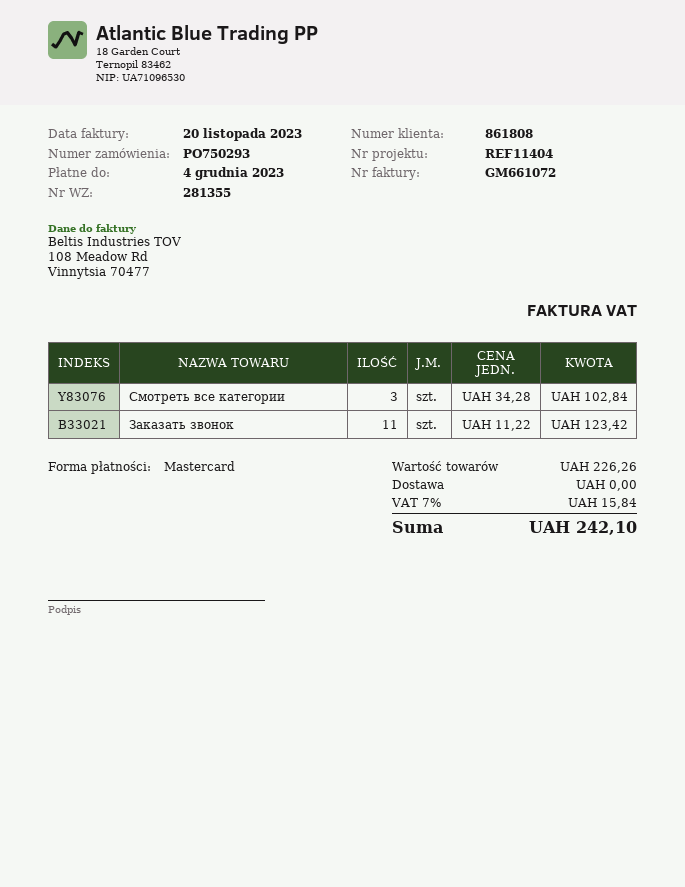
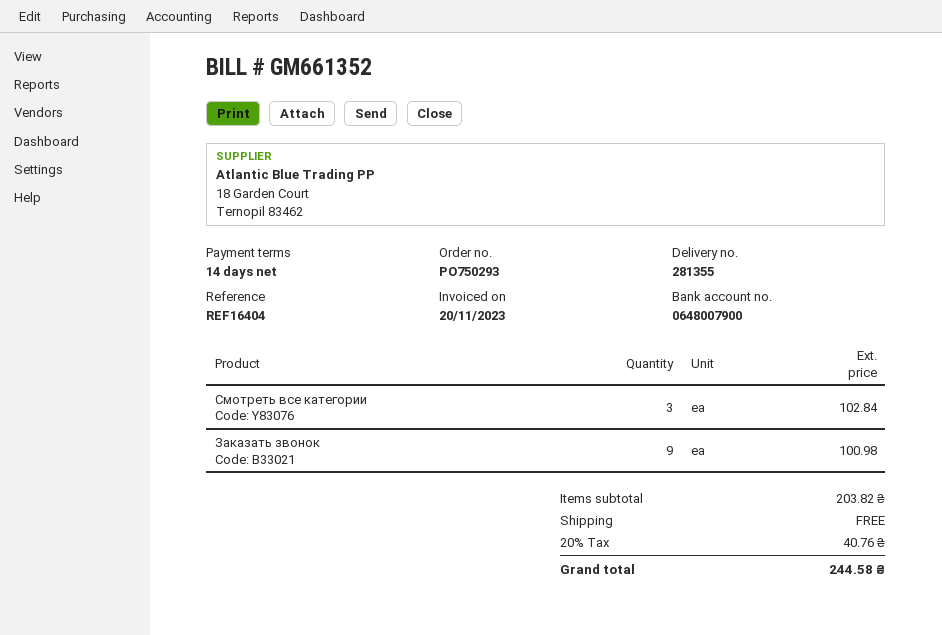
invoice number: GM661072 -> GM661352
reference: REF11404 -> REF16404
Заказать звонок: 11 for 123.42 -> 9 for 100.98
subtotal: 226.26 -> 203.82
tax: 7% = 15.84 -> 20% = 40.76
total: 242.10 -> 244.58

